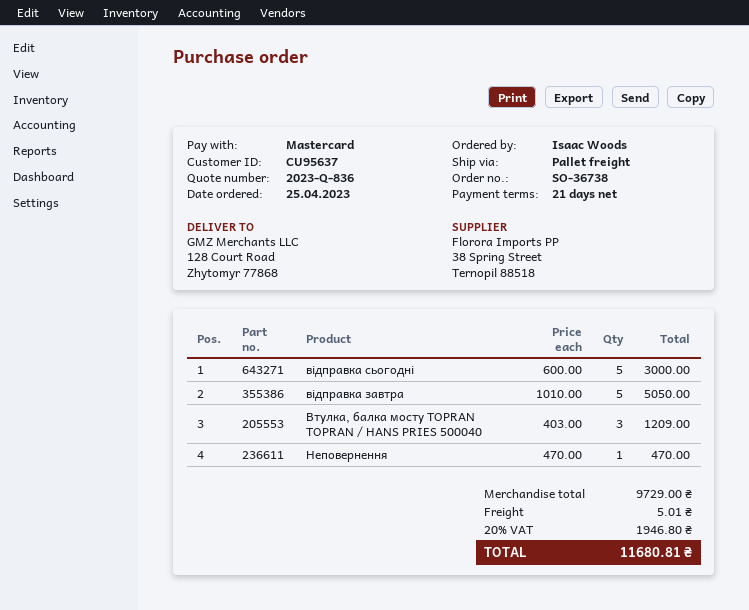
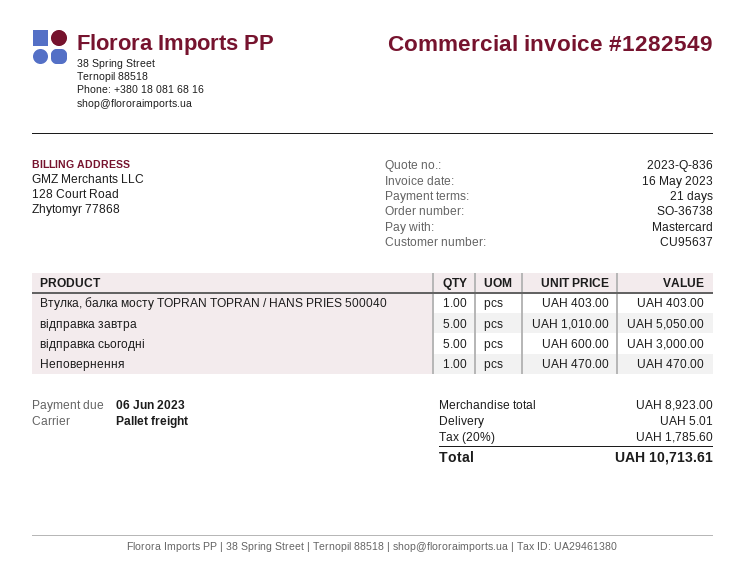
Втулка, балка мосту TOPRAN TOPRAN / HANS PRIES 500040: 3 x 403.00 = 1209.00 -> 1 x 403.00 = 403.00
subtotal: 9729.00 -> 8923.00
tax: 20% = 1946.80 -> 20% = 1785.60
total: 11680.81 -> 10713.61

